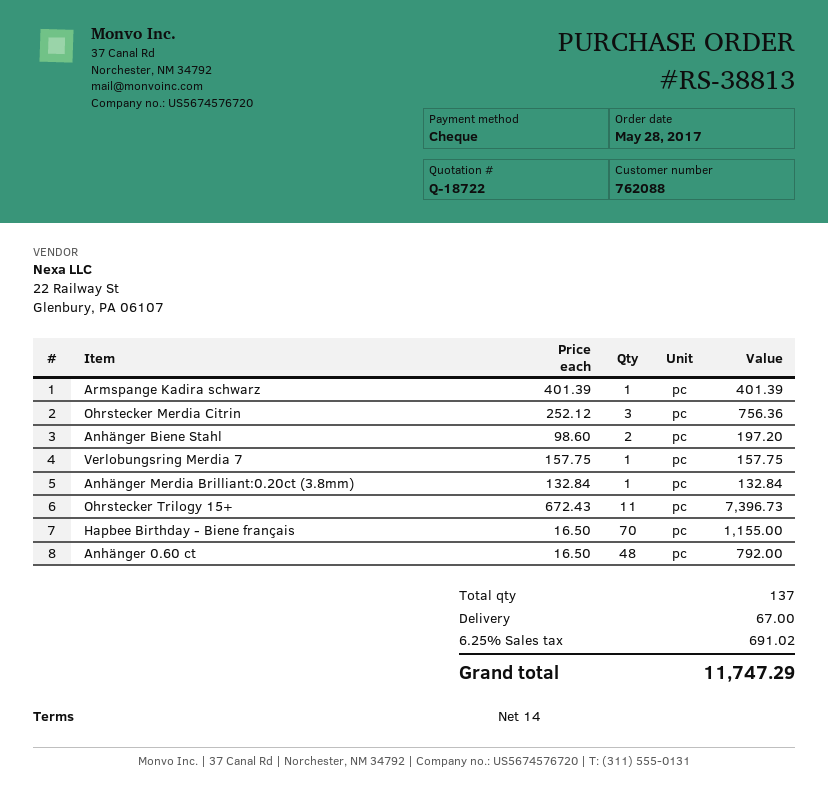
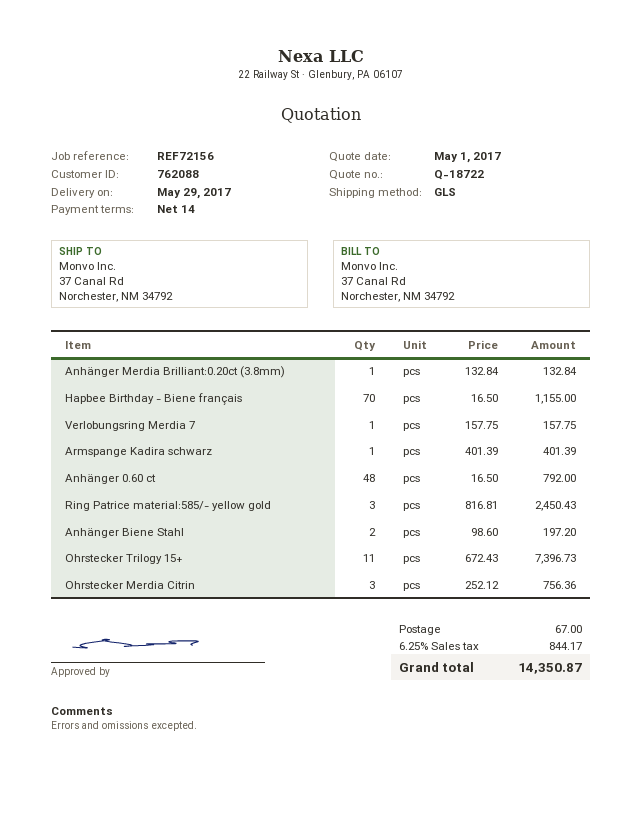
Ring Patrice material:585/- yellow gold: none -> 3 x 816.81 = 2450.43
tax: 6.25% = 691.02 -> 6.25% = 844.17
total: 11747.29 -> 14350.87

